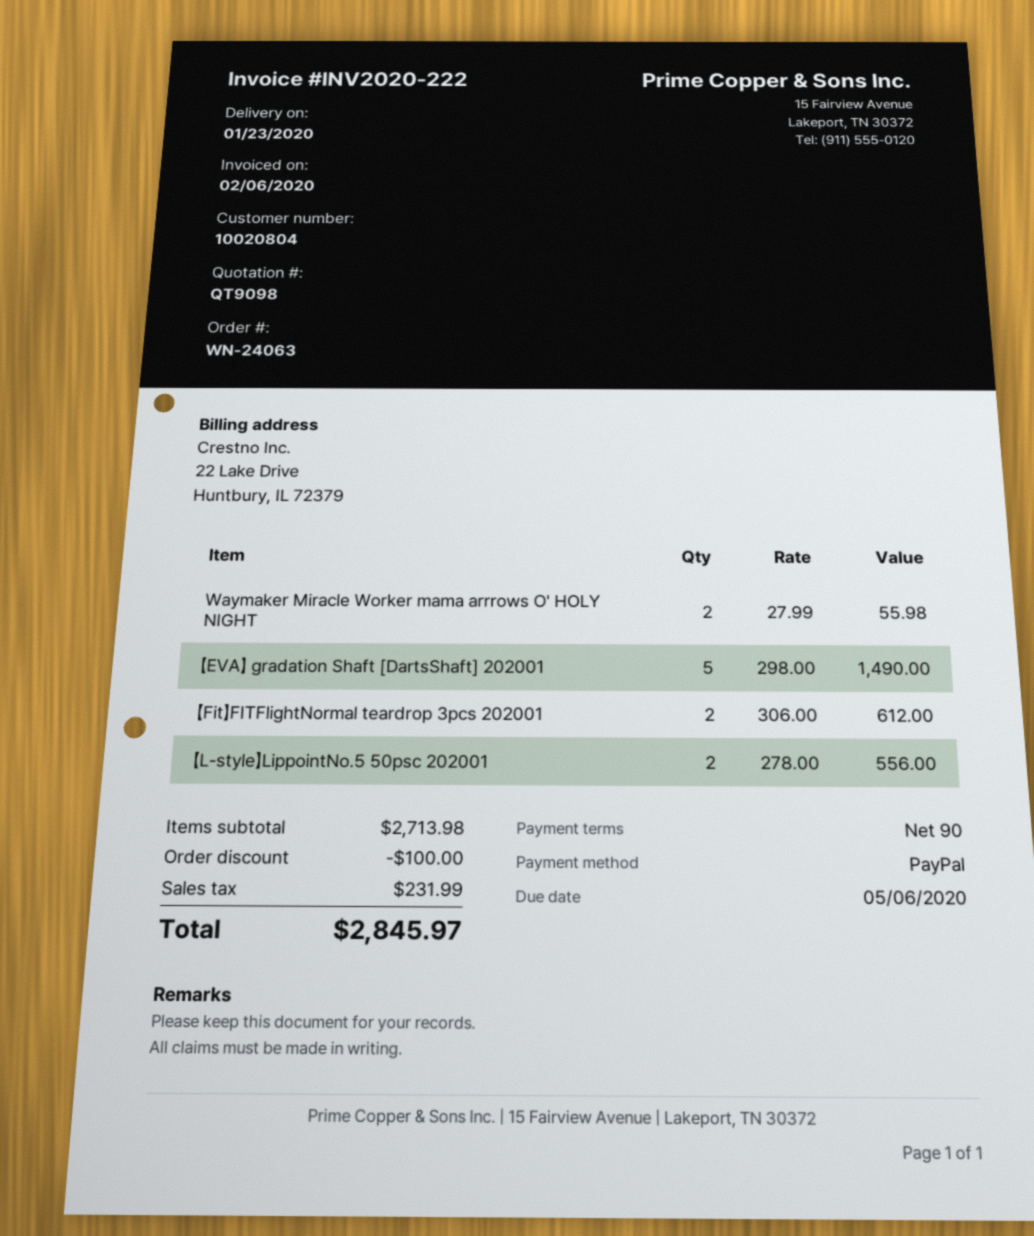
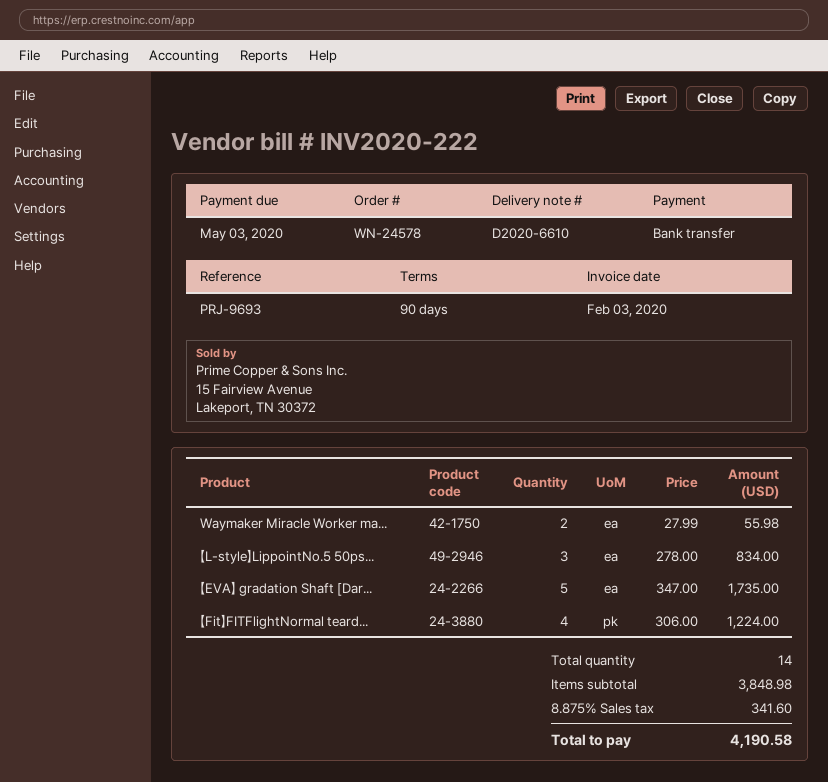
order number: WN-24063 -> WN-24578
invoice date: 2020-02-06 -> 2020-02-03
due date: 2020-05-06 -> 2020-05-03
payment method: PayPal -> bank transfer
【EVA】 gradation Shaft [DartsShaft] 202001: 5 x 298.00 = 1490.00 -> 5 x 347.00 = 1735.00
【Fit】FITFlightNormal teardrop 3pcs 202001: 2 x 306.00 = 612.00 -> 4 x 306.00 = 1224.00
【L-style】LippointNo.5 50psc 202001: 2 x 278.00 = 556.00 -> 3 x 278.00 = 834.00
subtotal: 2713.98 -> 3848.98
discount: 100.00 -> none
tax: 231.99 -> 341.60
total: 2845.97 -> 4190.58

